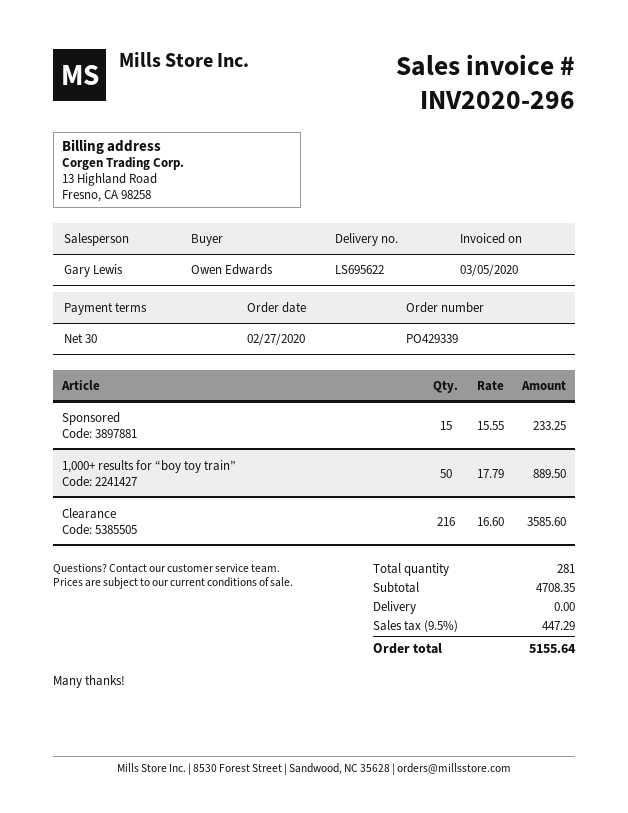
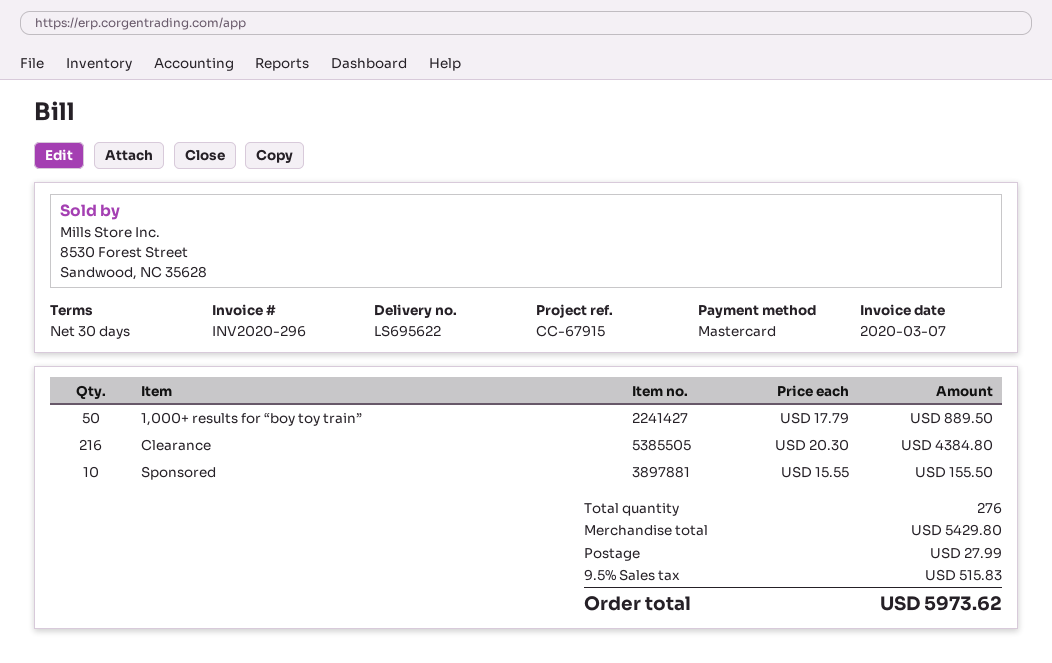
invoice date: 2020-03-05 -> 2020-03-07
Sponsored: 15 x 15.55 = 233.25 -> 10 x 15.55 = 155.50
Clearance: 216 x 16.60 = 3585.60 -> 216 x 20.30 = 4384.80
total quantity: 281 -> 276
subtotal: 4708.35 -> 5429.80
shipping: 0.00 -> 27.99
tax: 9.5% = 447.29 -> 9.5% = 515.83
total: 5155.64 -> 5973.62

